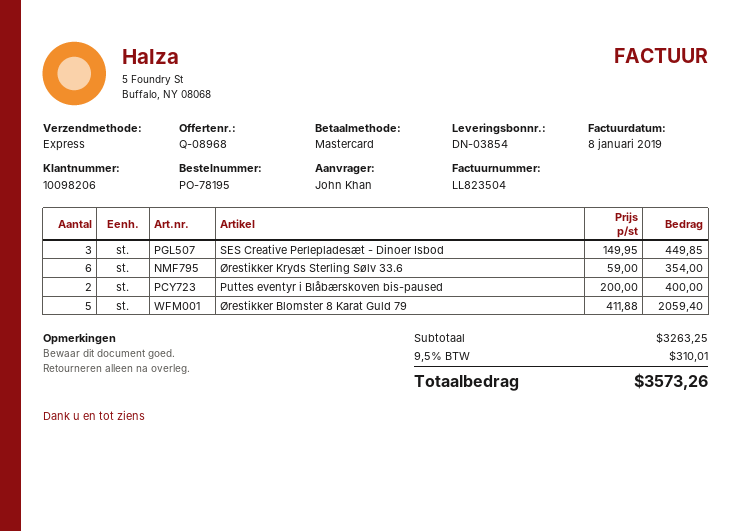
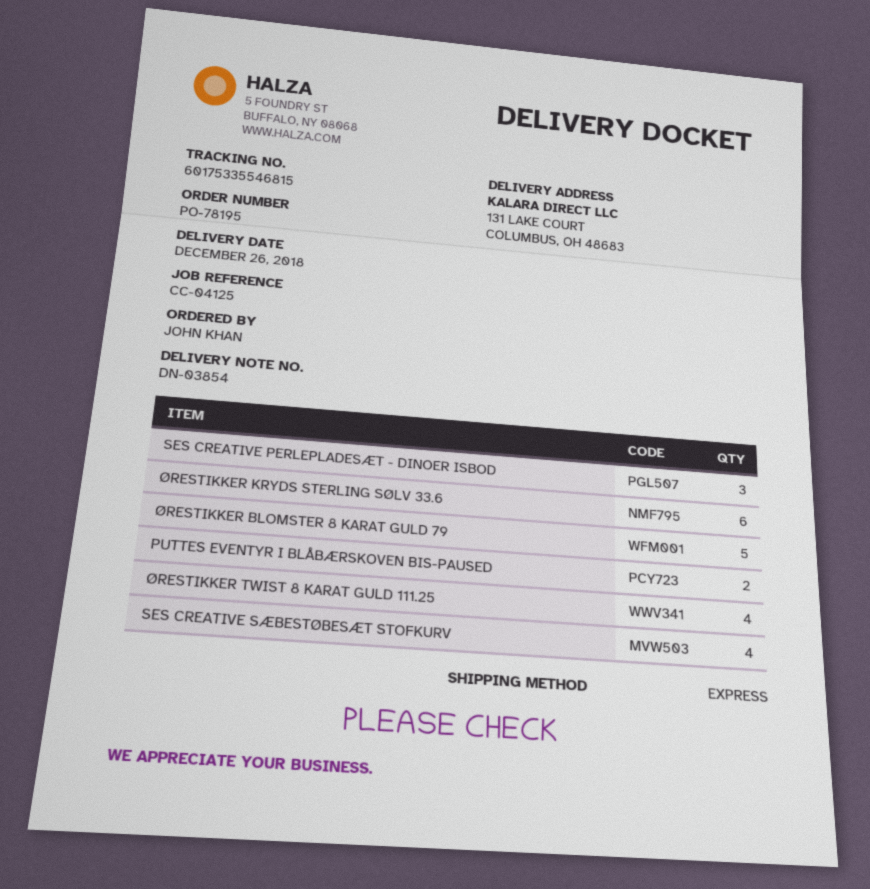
ØRESTIKKER TWIST 8 KARAT GULD 111.25: none -> 4
SES CREATIVE SÆBESTØBESÆT STOFKURV: none -> 4

